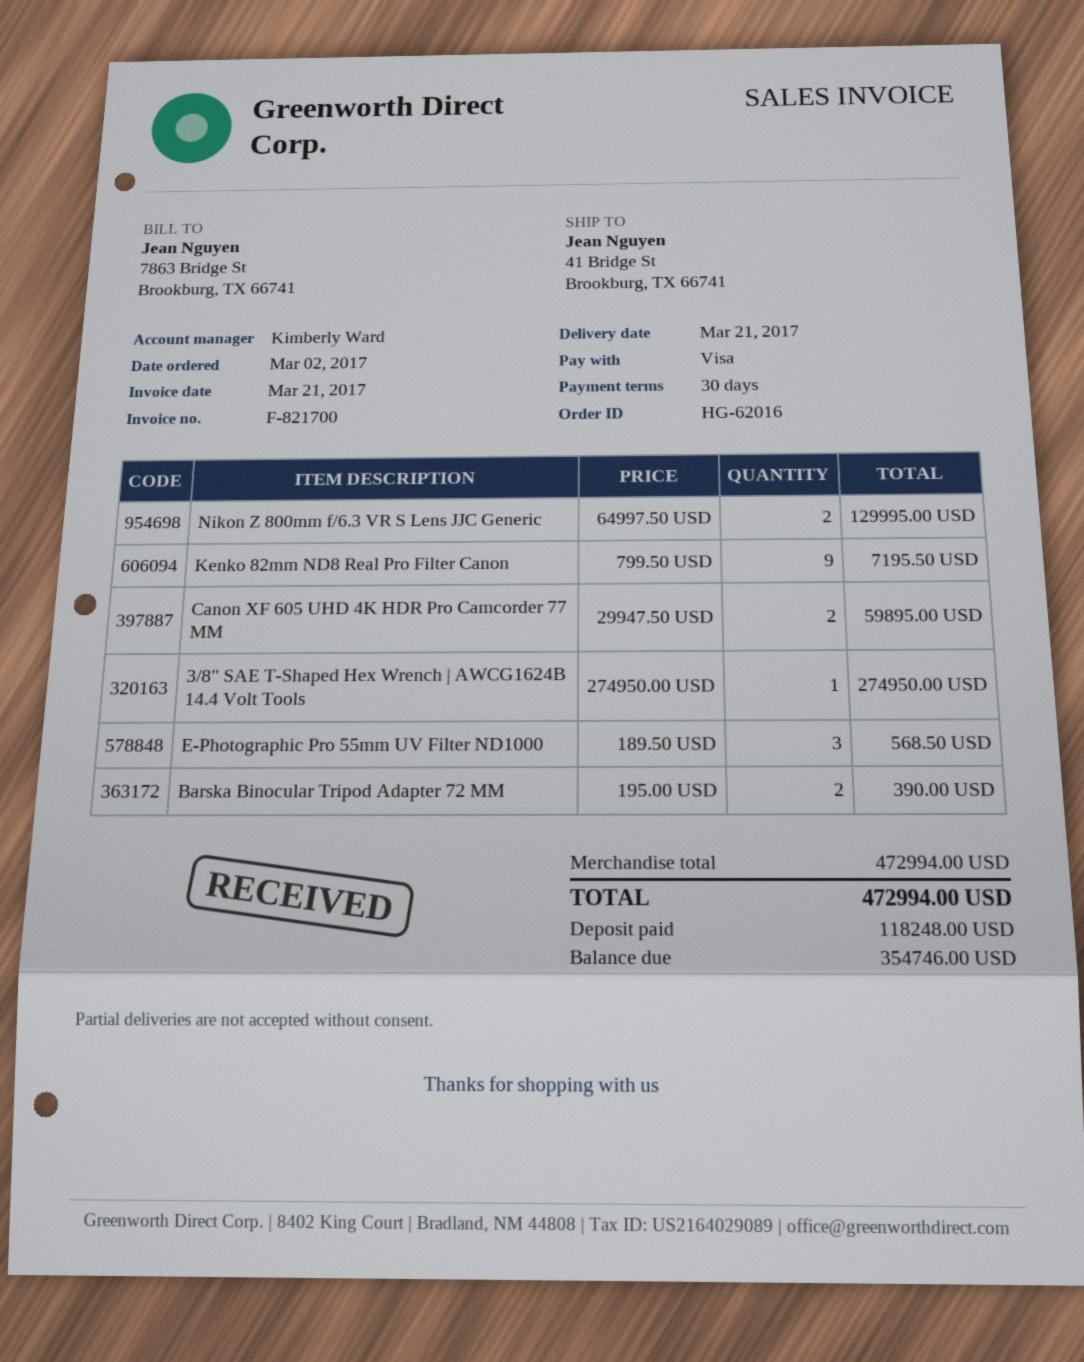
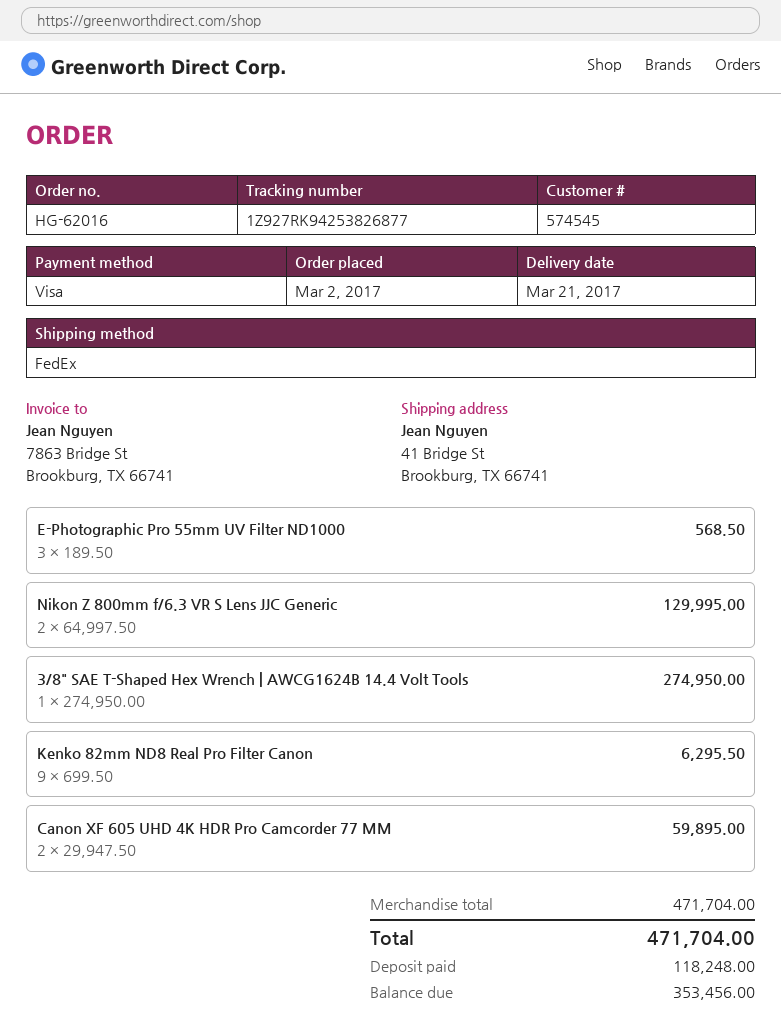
Kenko 82mm ND8 Real Pro Filter Canon: 9 x 799.50 = 7195.50 -> 9 x 699.50 = 6295.50
Barska Binocular Tripod Adapter 72 MM: 2 x 195.00 = 390.00 -> none
subtotal: 472994.00 -> 471704.00
total: 472994.00 -> 471704.00
balance: 354746.00 -> 353456.00

